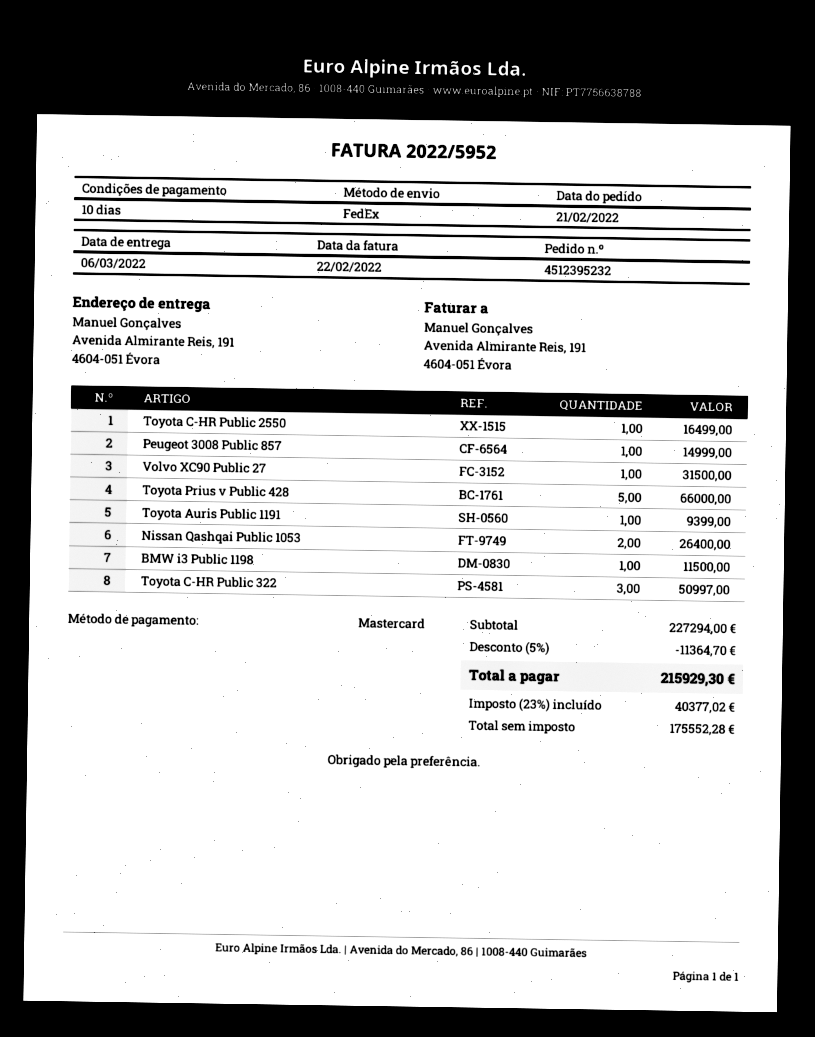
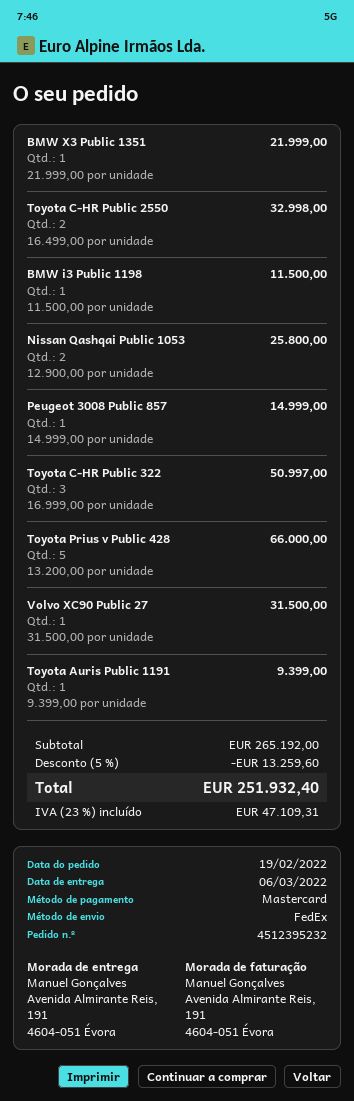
order date: 2022-02-21 -> 2022-02-19
Toyota C-HR Public 2550: 1 for 16499.00 -> 2 for 32998.00
Nissan Qashqai Public 1053: 2 for 26400.00 -> 2 for 25800.00
BMW X3 Public 1351: none -> 1 for 21999.00
subtotal: 227294.00 -> 265192.00
discount: 5% = 11364.70 -> 5% = 13259.60
tax: 23% = 40377.02 -> 23% = 47109.31
total: 215929.30 -> 251932.40

